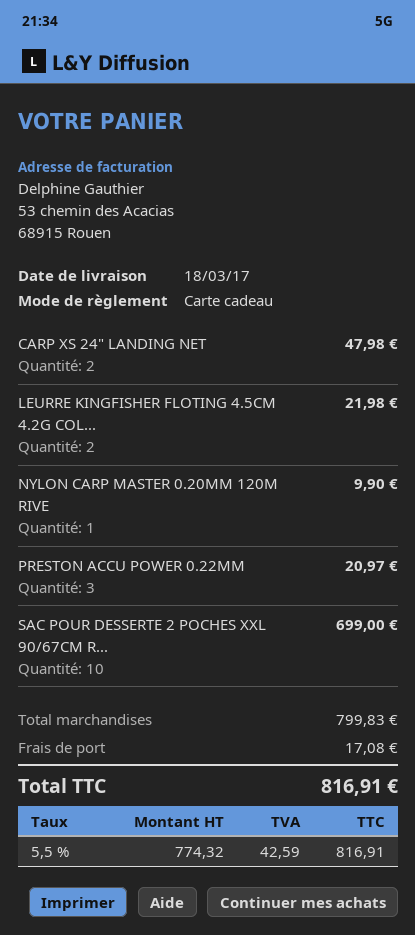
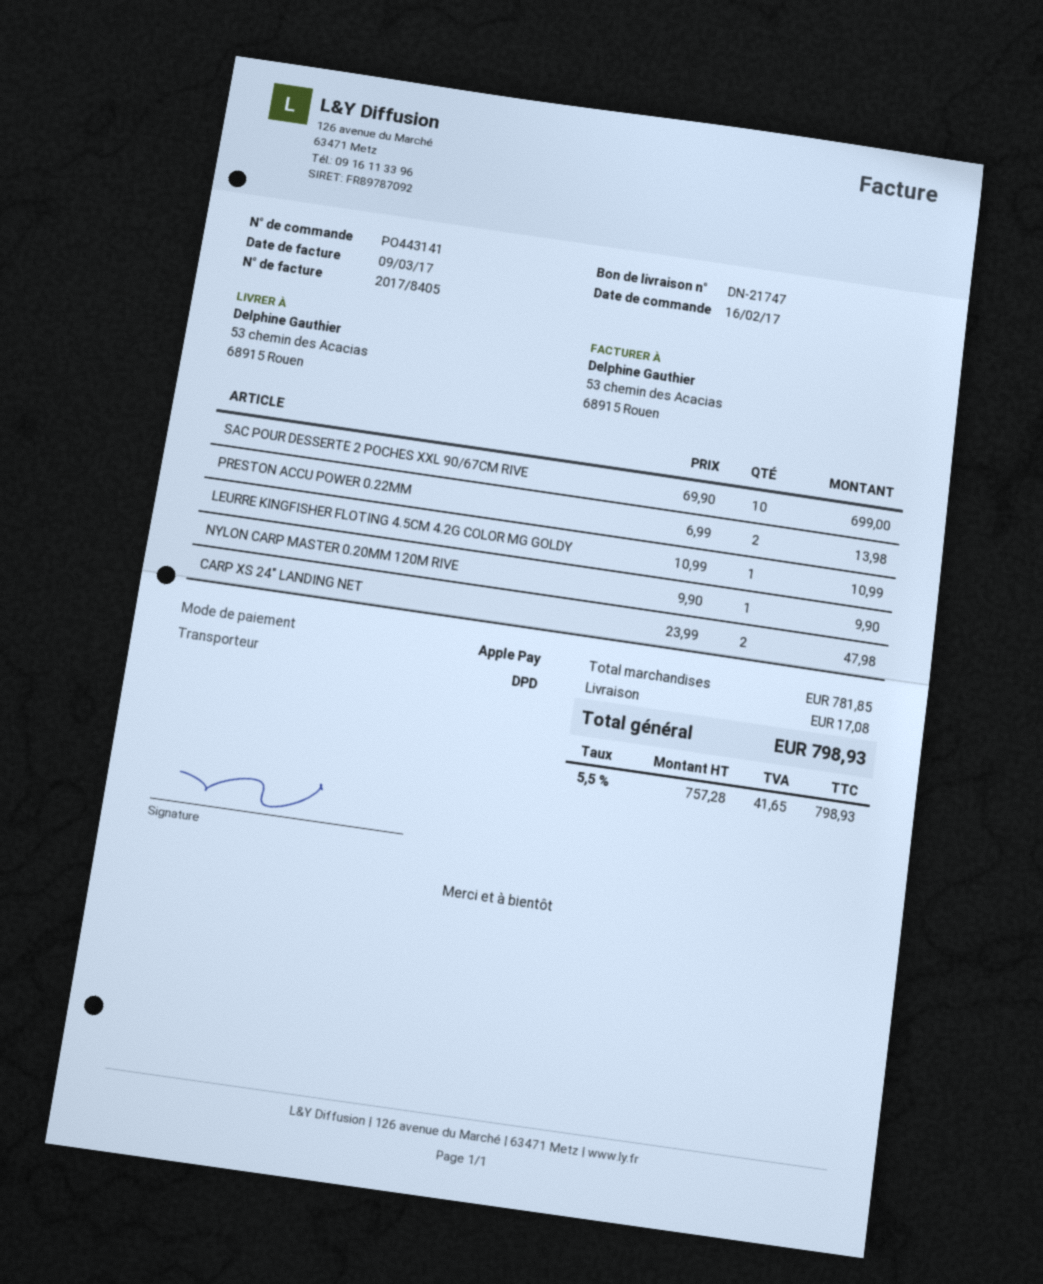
payment method: gift card -> Apple Pay
LEURRE KINGFISHER FLOTING 4.5CM 4.2G COL...: 2 for 21.98 -> 1 for 10.99
PRESTON ACCU POWER 0.22MM: 3 for 20.97 -> 2 for 13.98
subtotal: 799.83 -> 781.85
net: 774.32 -> 757.28
tax: 5.5% = 42.59 -> 5.5% = 41.65
total: 816.91 -> 798.93

